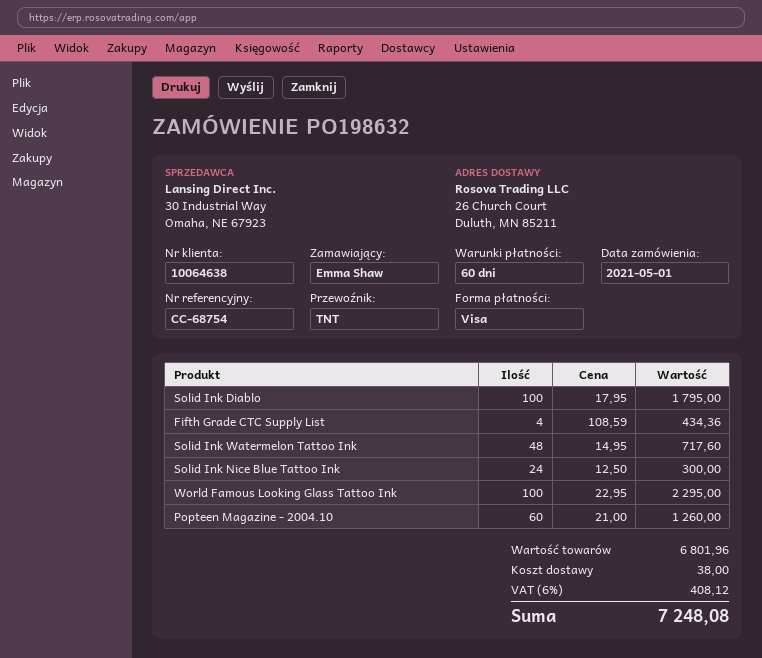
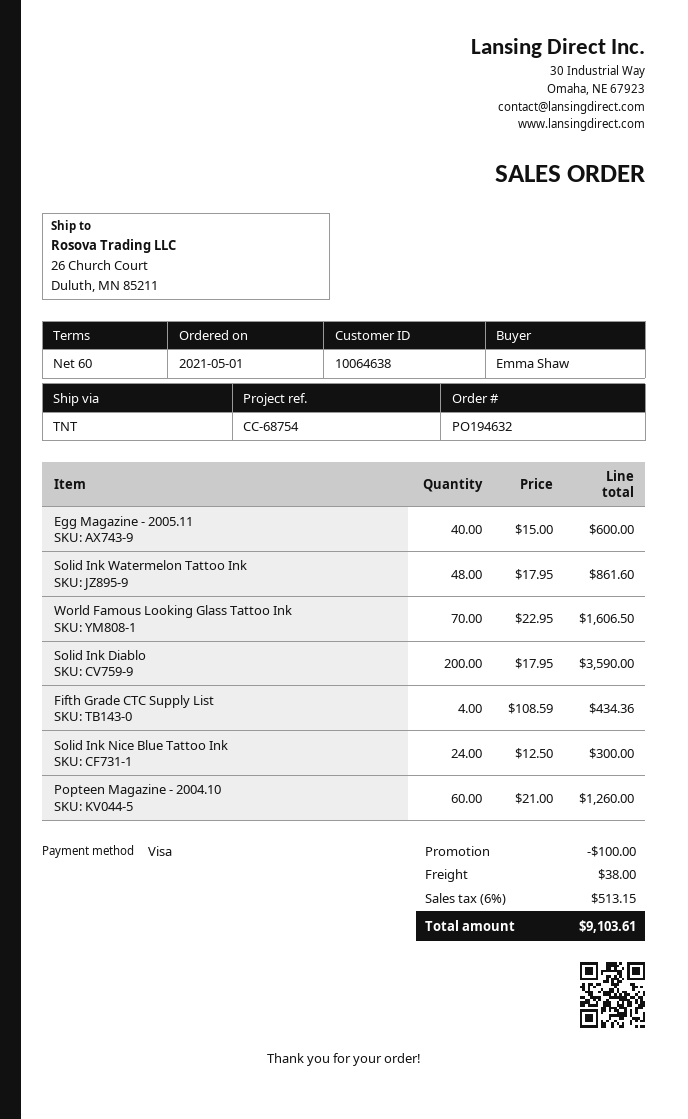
order number: PO198632 -> PO194632
Solid Ink Diablo: 100 x 17.95 = 1795.00 -> 200 x 17.95 = 3590.00
Solid Ink Watermelon Tattoo Ink: 48 x 14.95 = 717.60 -> 48 x 17.95 = 861.60
World Famous Looking Glass Tattoo Ink: 100 x 22.95 = 2295.00 -> 70 x 22.95 = 1606.50
Egg Magazine - 2005.11: none -> 40 x 15.00 = 600.00
discount: none -> 100.00
tax: 6% = 408.12 -> 6% = 513.15
total: 7248.08 -> 9103.61

